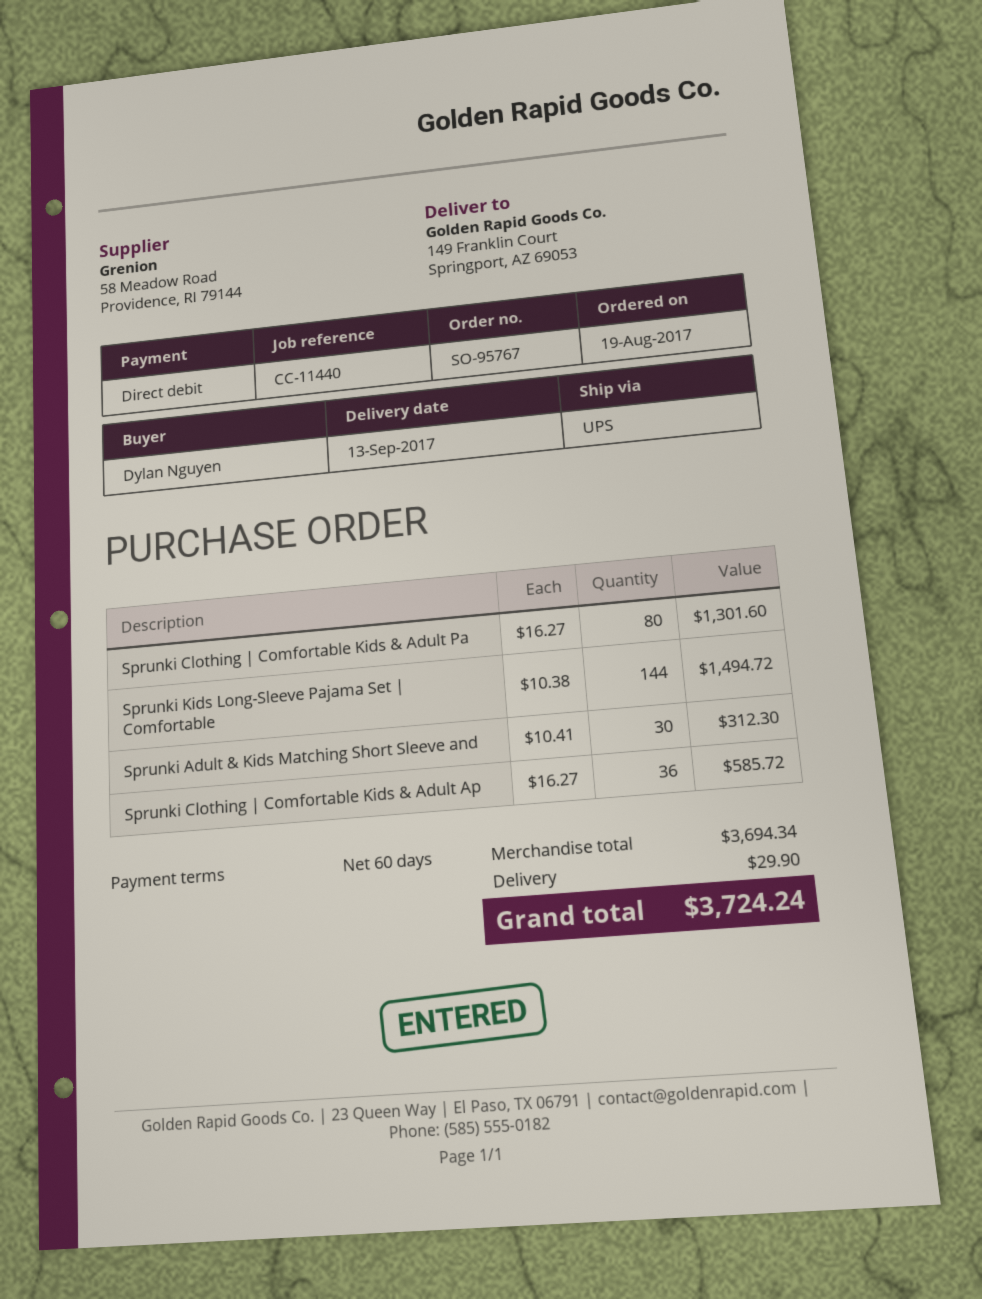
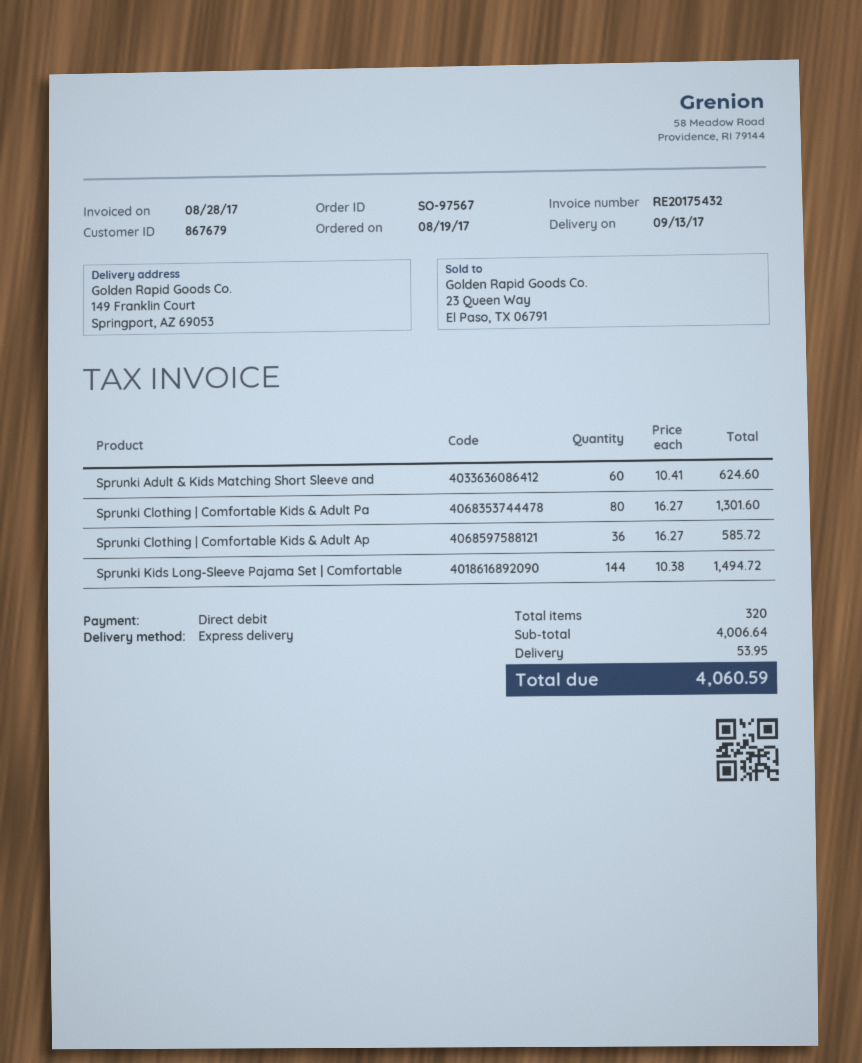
order number: SO-95767 -> SO-97567
shipping method: UPS -> express
Sprunki Adult & Kids Matching Short Sleeve and: 30 x 10.41 = 312.30 -> 60 x 10.41 = 624.60
subtotal: 3694.34 -> 4006.64
shipping: 29.90 -> 53.95
total: 3724.24 -> 4060.59

